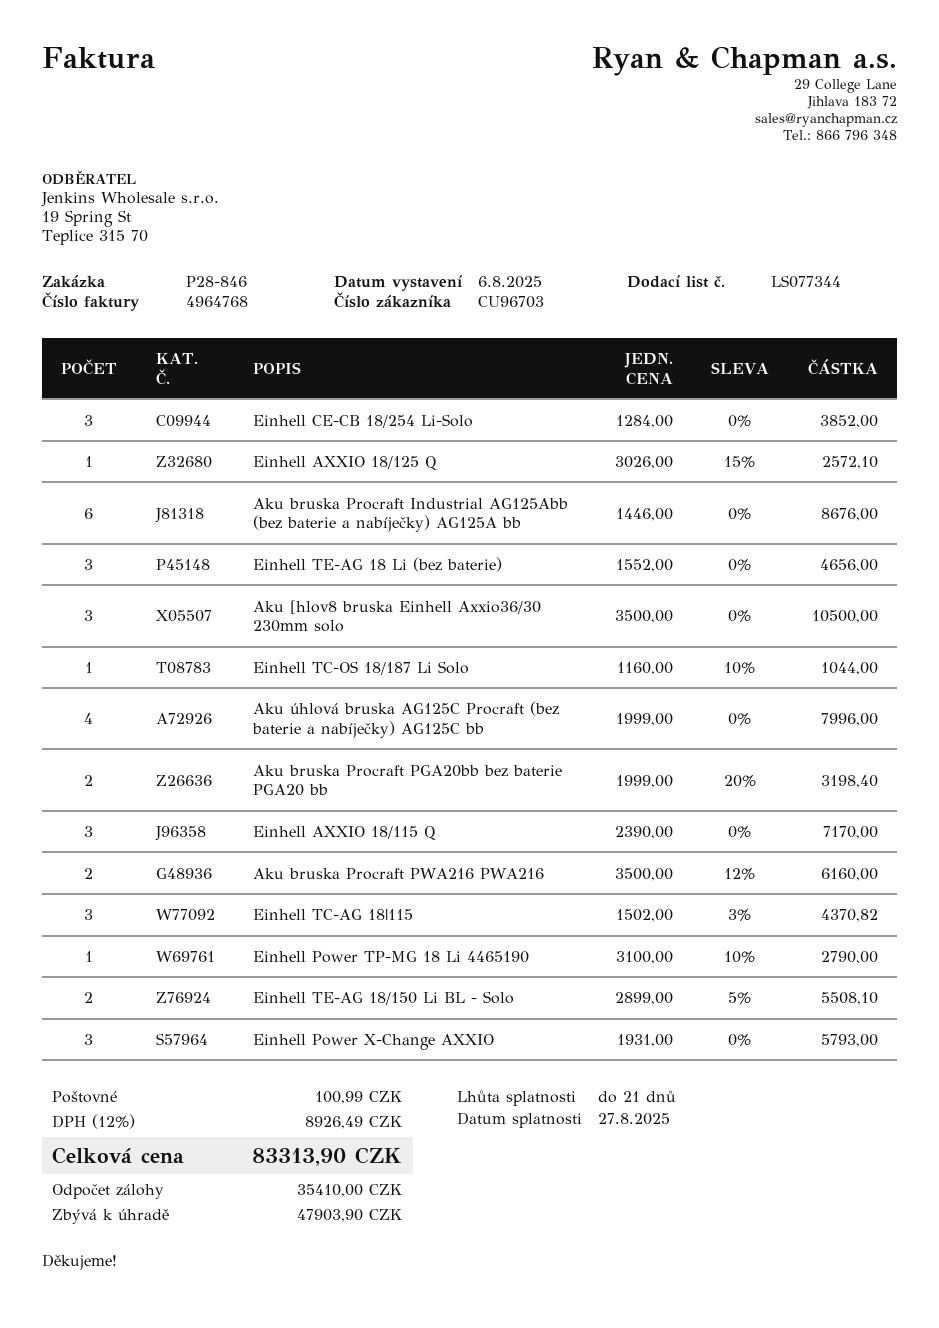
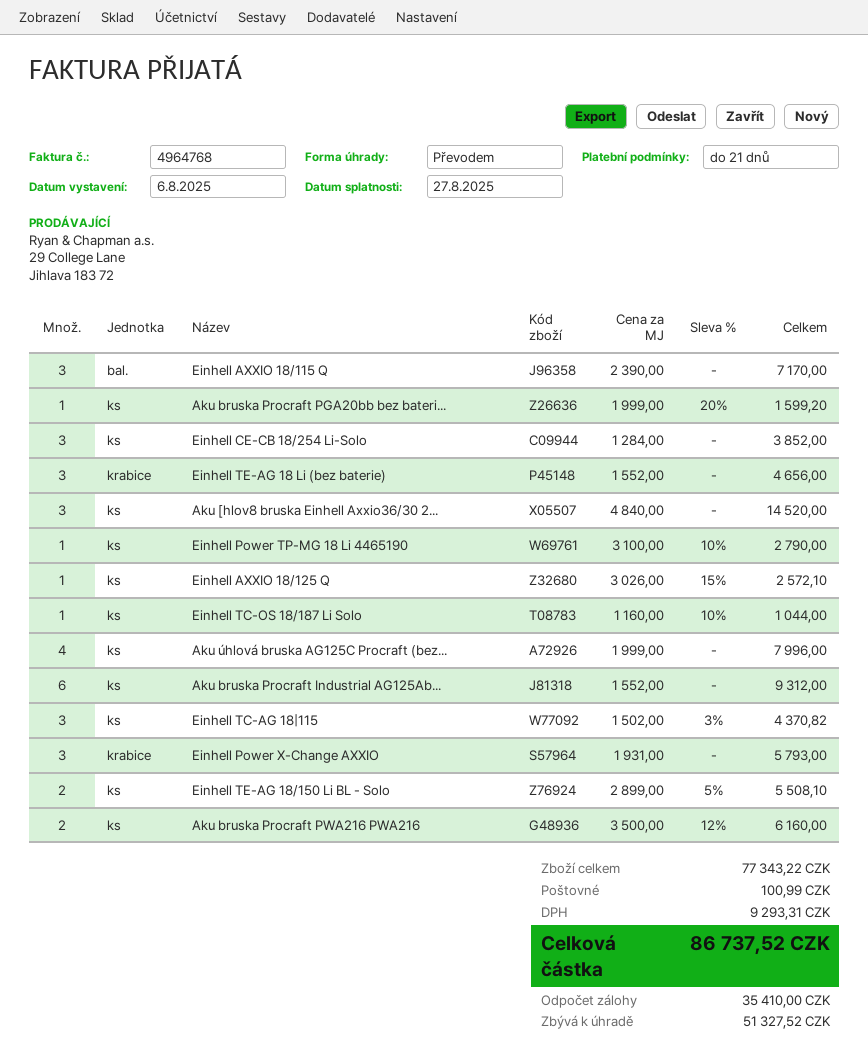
Aku bruska Procraft Industrial AG125Abb (bez baterie a nabíječky) AG125A bb: 6 x 1446.00 = 8676.00 -> 6 x 1552.00 = 9312.00
Aku [hlov8 bruska Einhell Axxio36/30 230mm solo: 3 x 3500.00 = 10500.00 -> 3 x 4840.00 = 14520.00
Aku bruska Procraft PGA20bb bez baterie PGA20 bb: 2 x 1999.00 - 20% = 3198.40 -> 1 x 1999.00 - 20% = 1599.20
tax: 8926.49 -> 9293.31
total: 83313.90 -> 86737.52
balance: 47903.90 -> 51327.52

